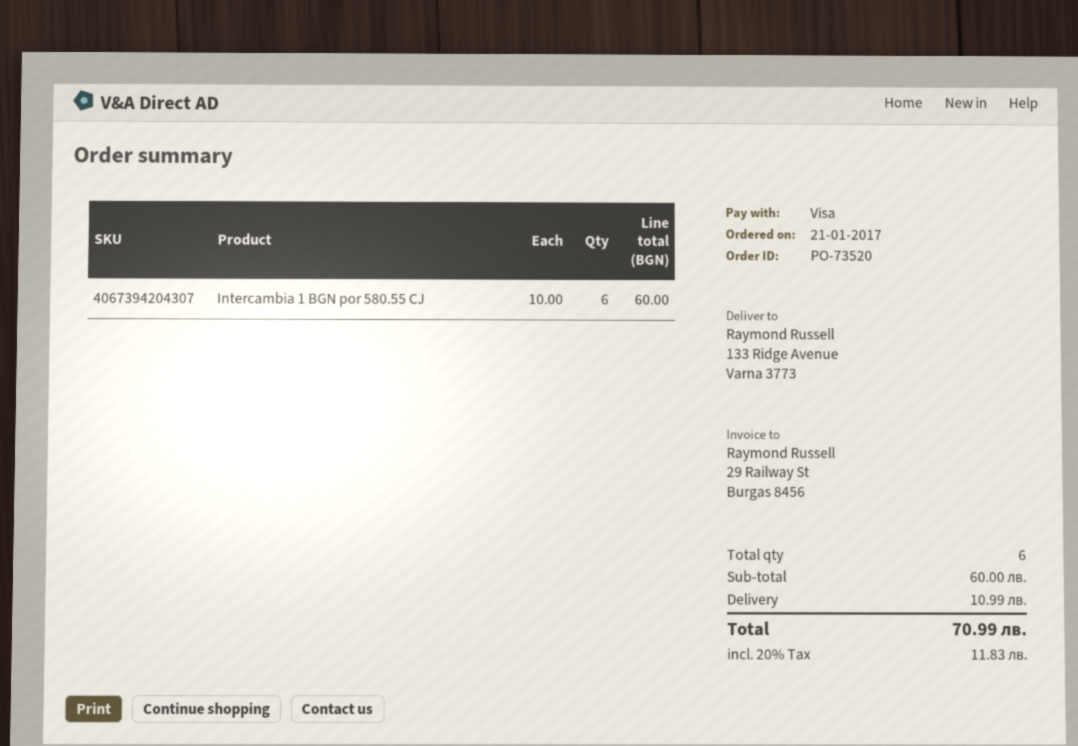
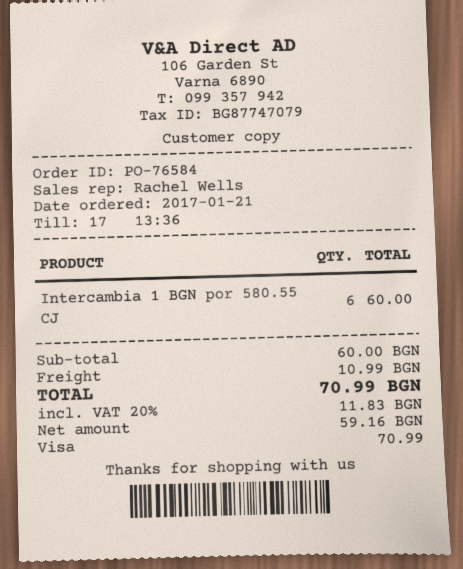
order number: PO-73520 -> PO-76584

